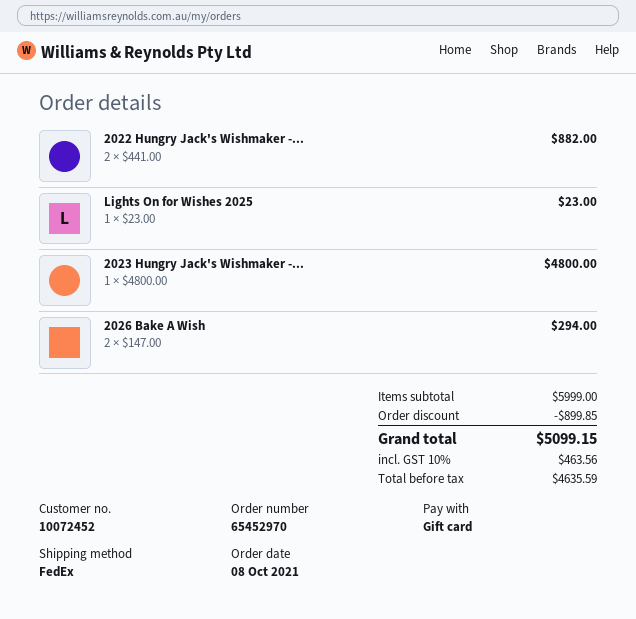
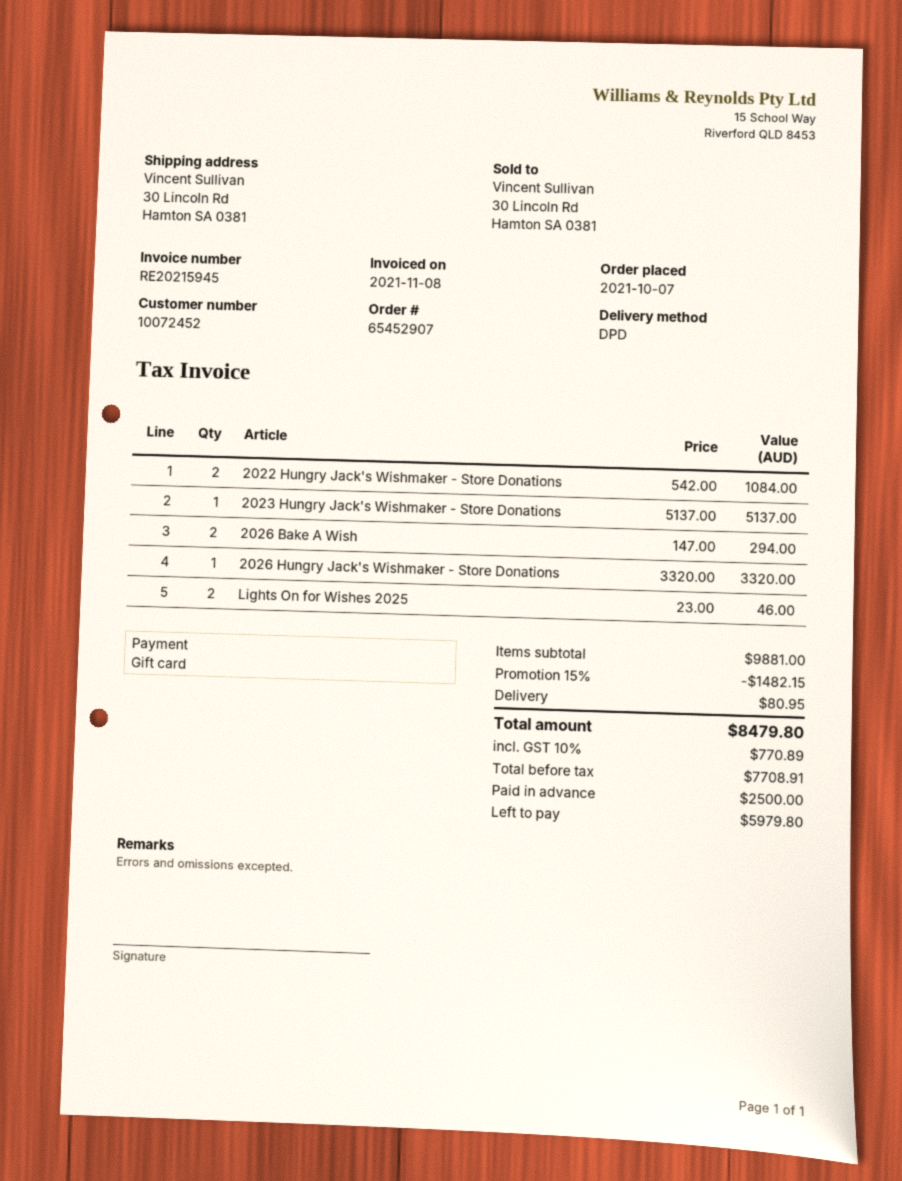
order number: 65452970 -> 65452907
order date: 2021-10-08 -> 2021-10-07
shipping method: FedEx -> DPD
2022 Hungry Jack's Wishmaker -...: 2 x 441.00 = 882.00 -> 2 x 542.00 = 1084.00
Lights On for Wishes 2025: 1 x 23.00 = 23.00 -> 2 x 23.00 = 46.00
2023 Hungry Jack's Wishmaker -...: 1 x 4800.00 = 4800.00 -> 1 x 5137.00 = 5137.00
2026 Hungry Jack's Wishmaker - Store Donations: none -> 1 x 3320.00 = 3320.00
subtotal: 5999.00 -> 9881.00
discount: 899.85 -> 1482.15
shipping: none -> 80.95
net: 4635.59 -> 7708.91
tax: 10% = 463.56 -> 10% = 770.89
total: 5099.15 -> 8479.80

